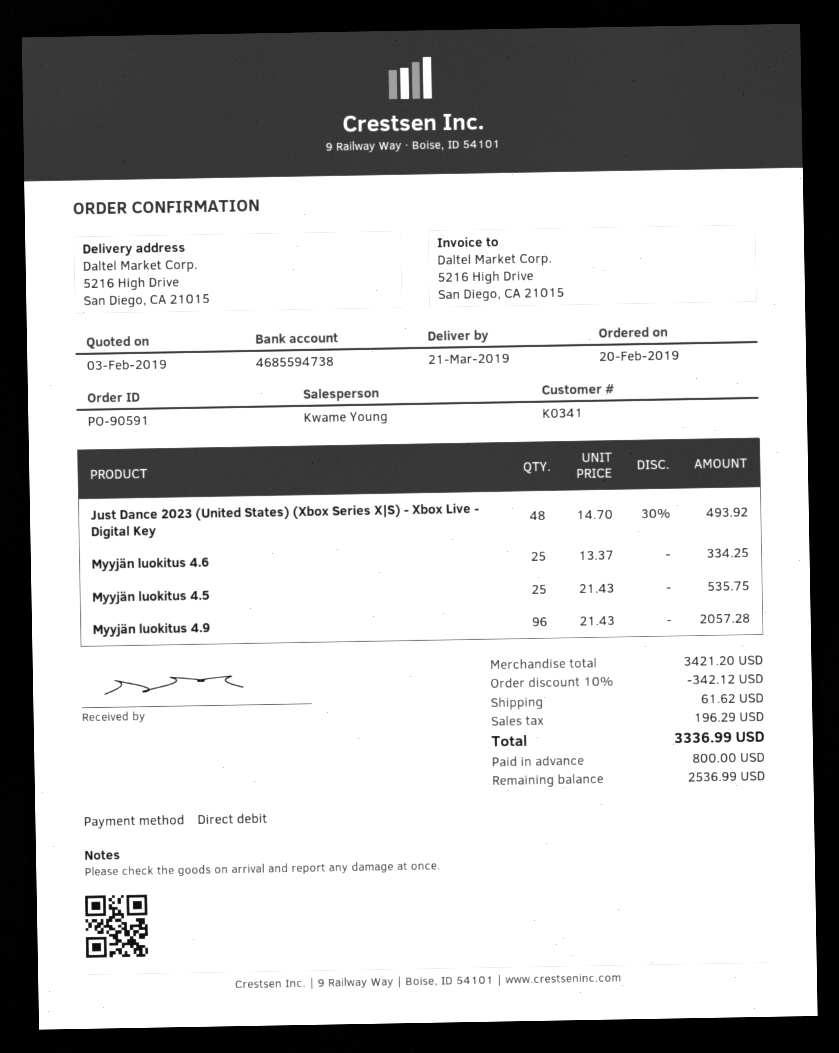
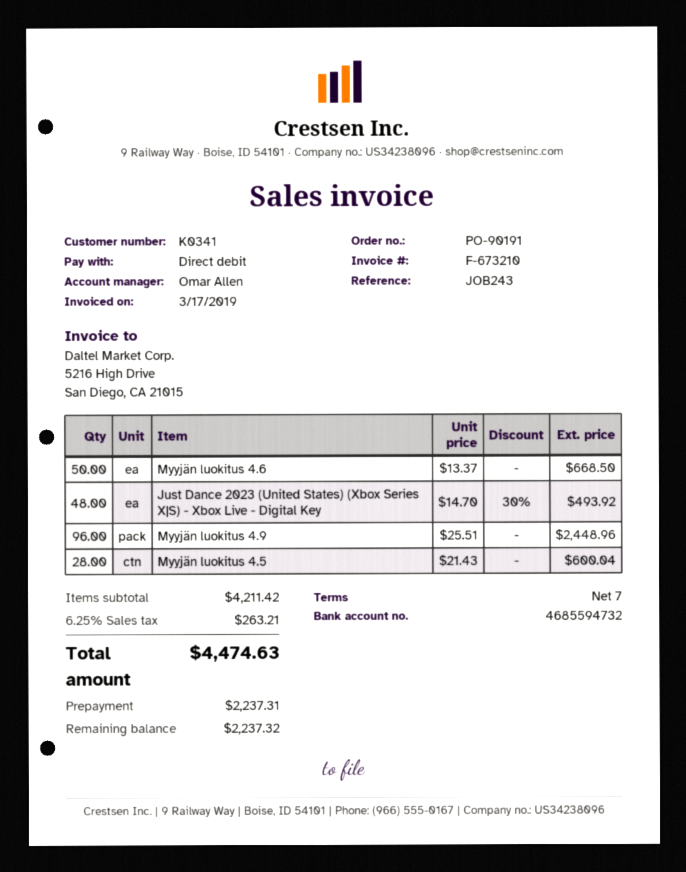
order number: PO-90591 -> PO-90191
sales rep: Kwame Young -> Omar Allen
bank account: 4685594738 -> 4685594732
Myyjän luokitus 4.6: 25 x 13.37 = 334.25 -> 50 x 13.37 = 668.50
Myyjän luokitus 4.5: 25 x 21.43 = 535.75 -> 28 x 21.43 = 600.04
Myyjän luokitus 4.9: 96 x 21.43 = 2057.28 -> 96 x 25.51 = 2448.96
subtotal: 3421.20 -> 4211.42
discount: 10% = 342.12 -> none
shipping: 61.62 -> none
tax: 196.29 -> 263.21
total: 3336.99 -> 4474.63
deposit: 800.00 -> 2237.31
balance: 2536.99 -> 2237.32

